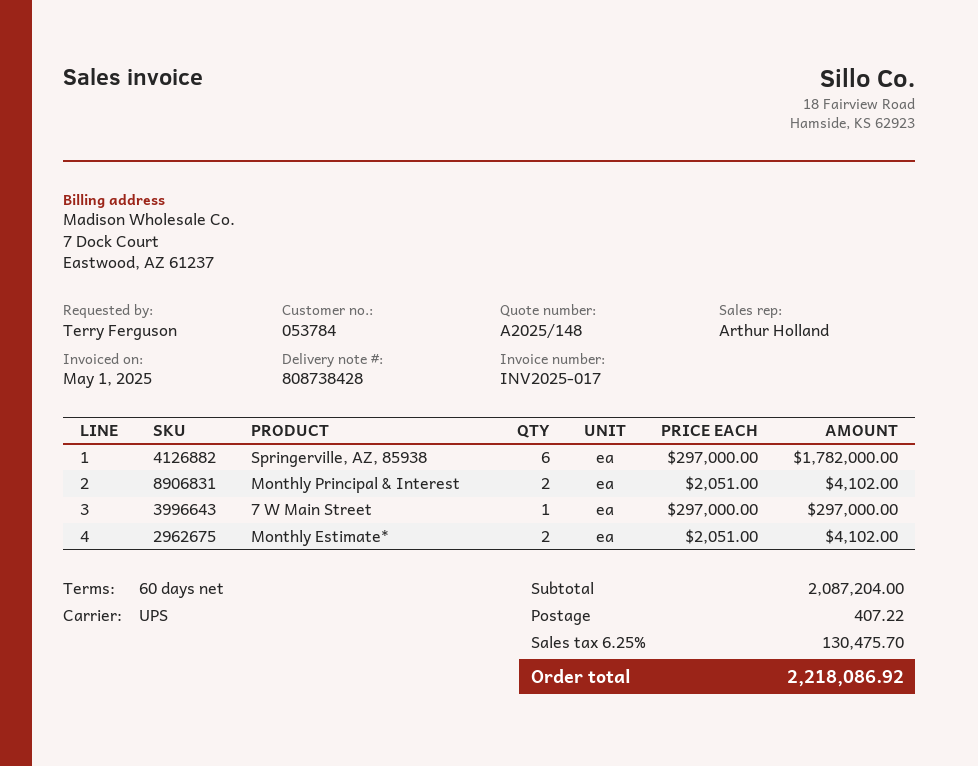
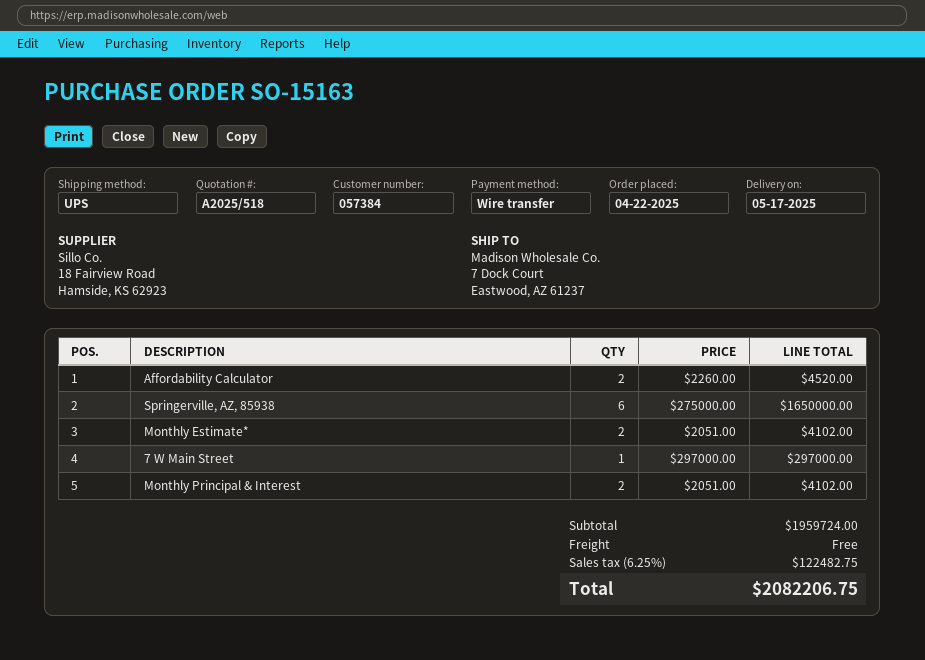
quote number: A2025/148 -> A2025/518
customer number: 053784 -> 057384
Springerville, AZ, 85938: 6 x 297000.00 = 1782000.00 -> 6 x 275000.00 = 1650000.00
Affordability Calculator: none -> 2 x 2260.00 = 4520.00
subtotal: 2087204.00 -> 1959724.00
shipping: 407.22 -> 0.00
tax: 6.25% = 130475.70 -> 6.25% = 122482.75
total: 2218086.92 -> 2082206.75

